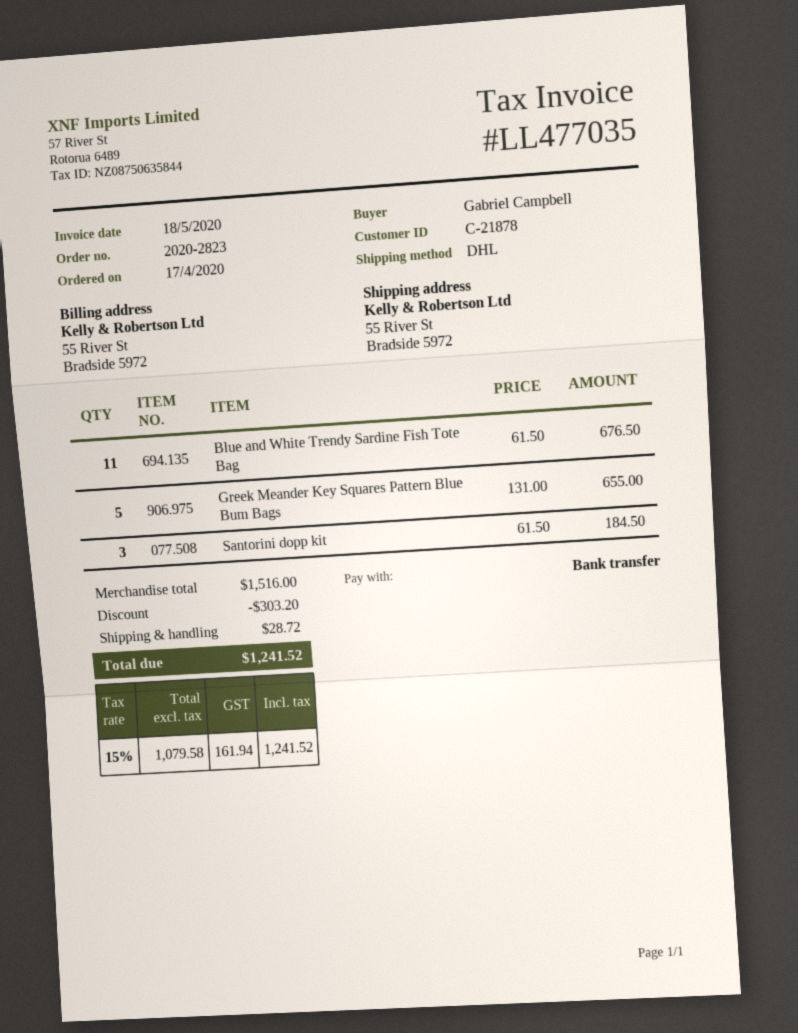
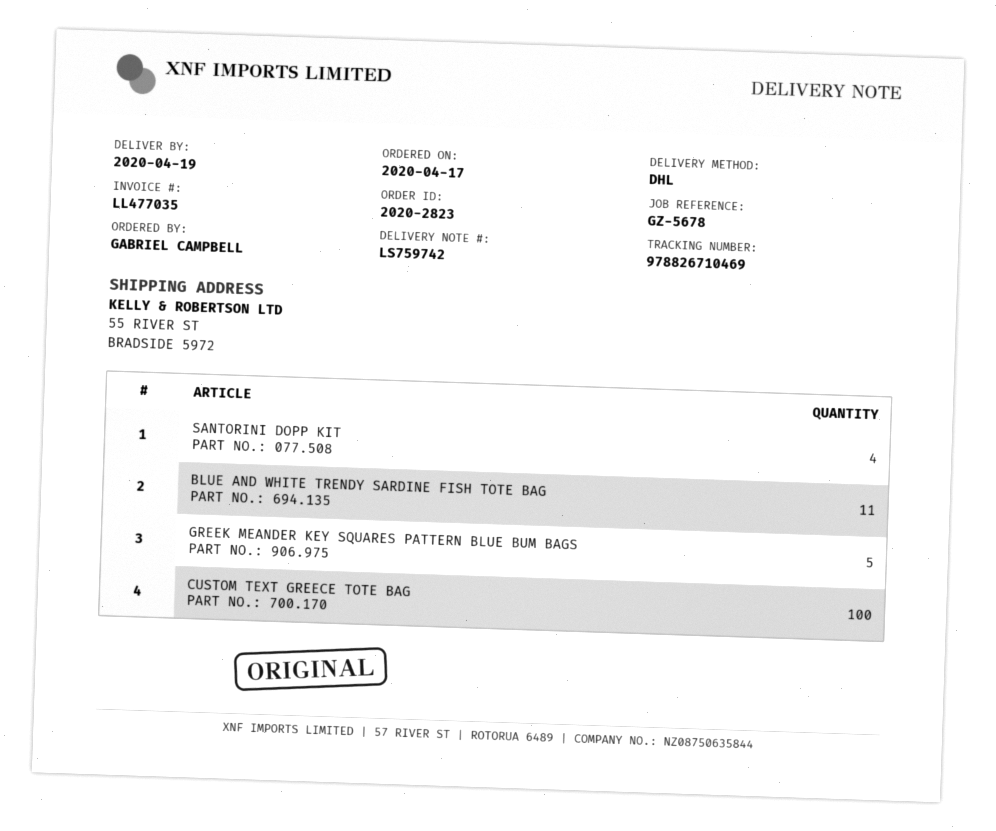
Santorini dopp kit: 3 -> 4
CUSTOM TEXT GREECE TOTE BAG: none -> 100

